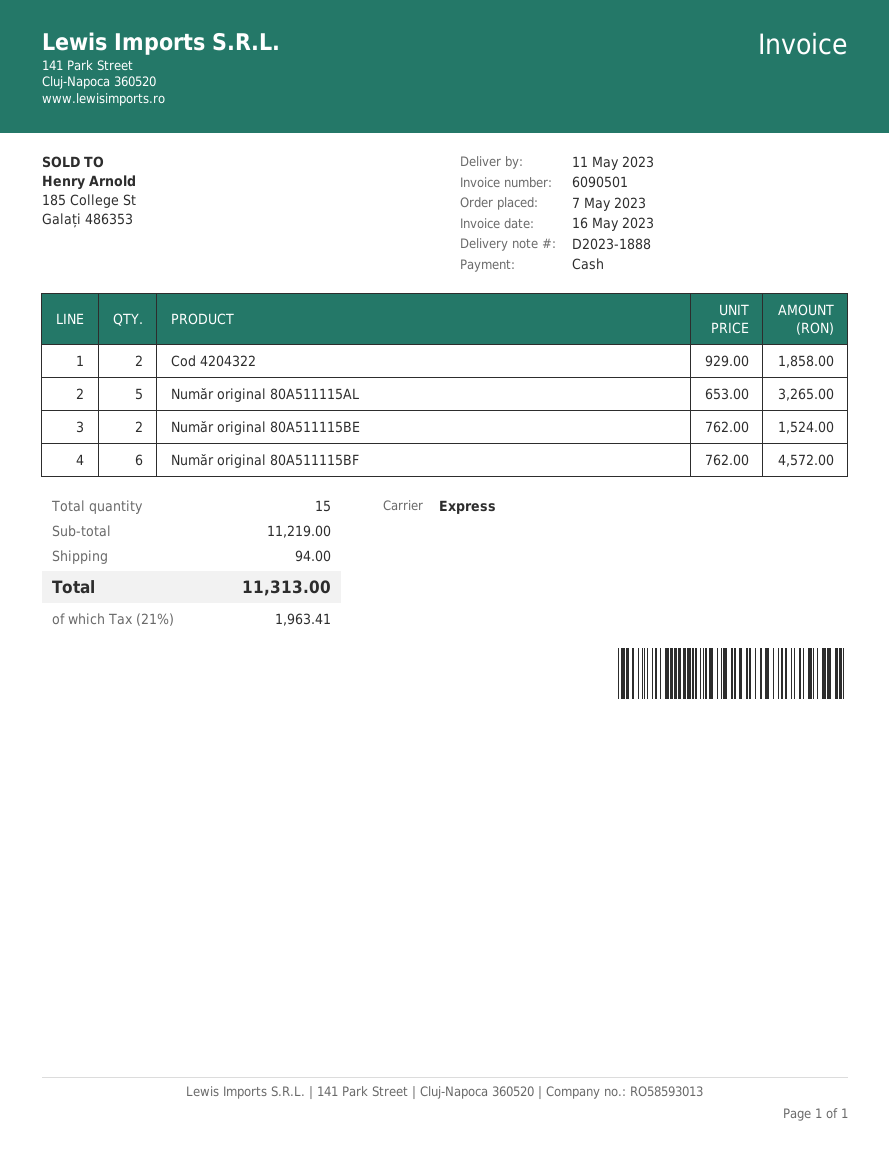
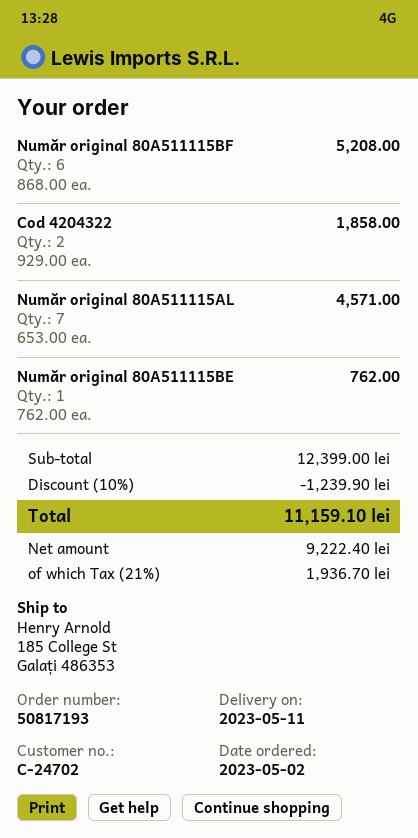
order date: 2023-05-07 -> 2023-05-02
Număr original 80A511115AL: 5 x 653.00 = 3265.00 -> 7 x 653.00 = 4571.00
Număr original 80A511115BE: 2 x 762.00 = 1524.00 -> 1 x 762.00 = 762.00
Număr original 80A511115BF: 6 x 762.00 = 4572.00 -> 6 x 868.00 = 5208.00
subtotal: 11219.00 -> 12399.00
discount: none -> 10% = 1239.90
shipping: 94.00 -> none
tax: 21% = 1963.41 -> 21% = 1936.70
total: 11313.00 -> 11159.10

